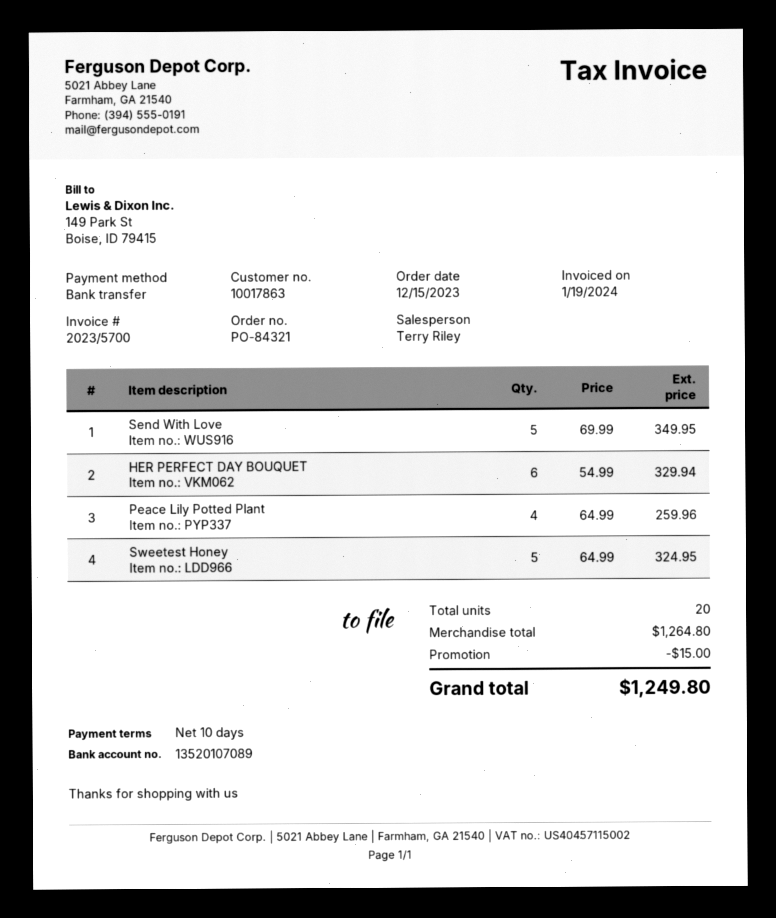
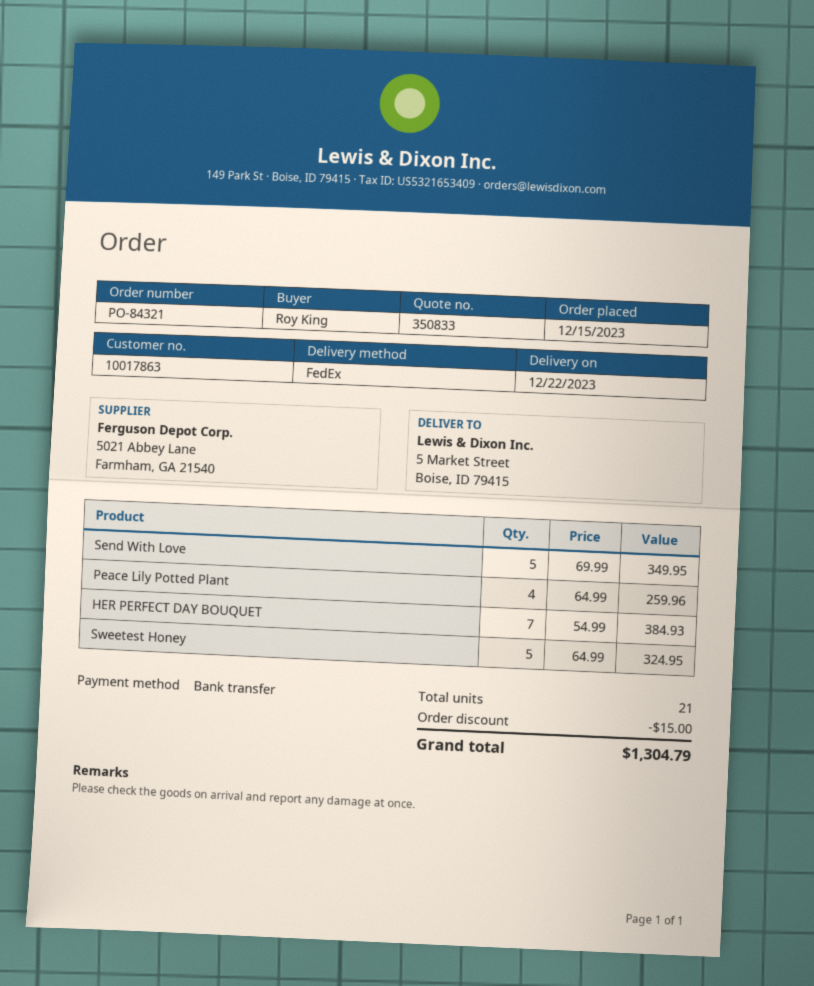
HER PERFECT DAY BOUQUET: 6 x 54.99 = 329.94 -> 7 x 54.99 = 384.93
total quantity: 20 -> 21
total: 1249.80 -> 1304.79

